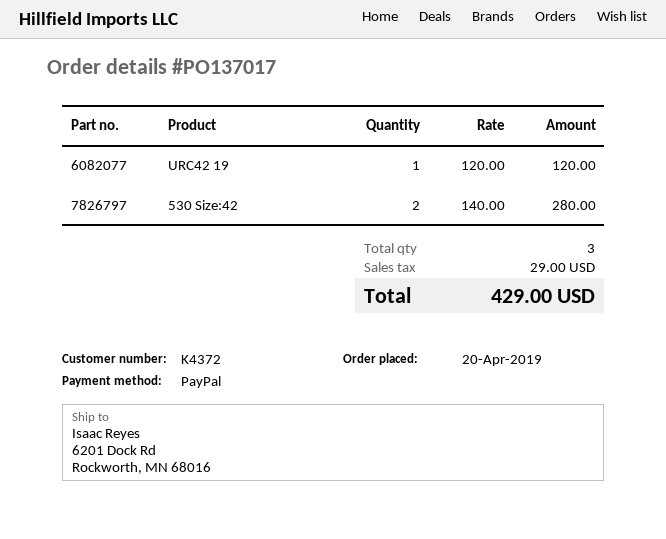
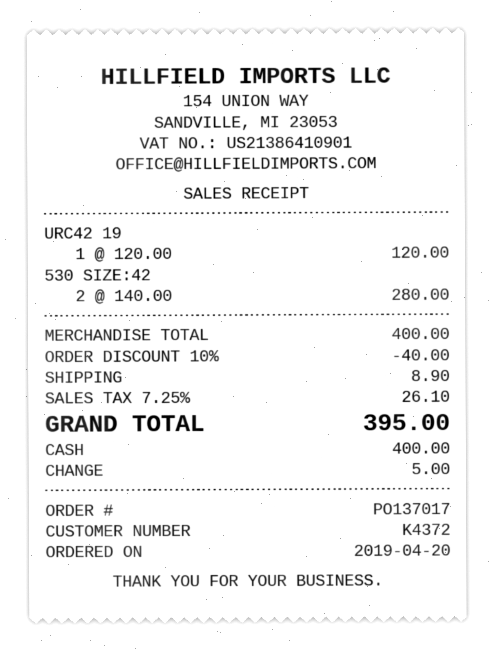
payment method: PayPal -> cash
discount: none -> 10% = 40.00
shipping: none -> 8.90
tax: 29.00 -> 26.10
total: 429.00 -> 395.00

